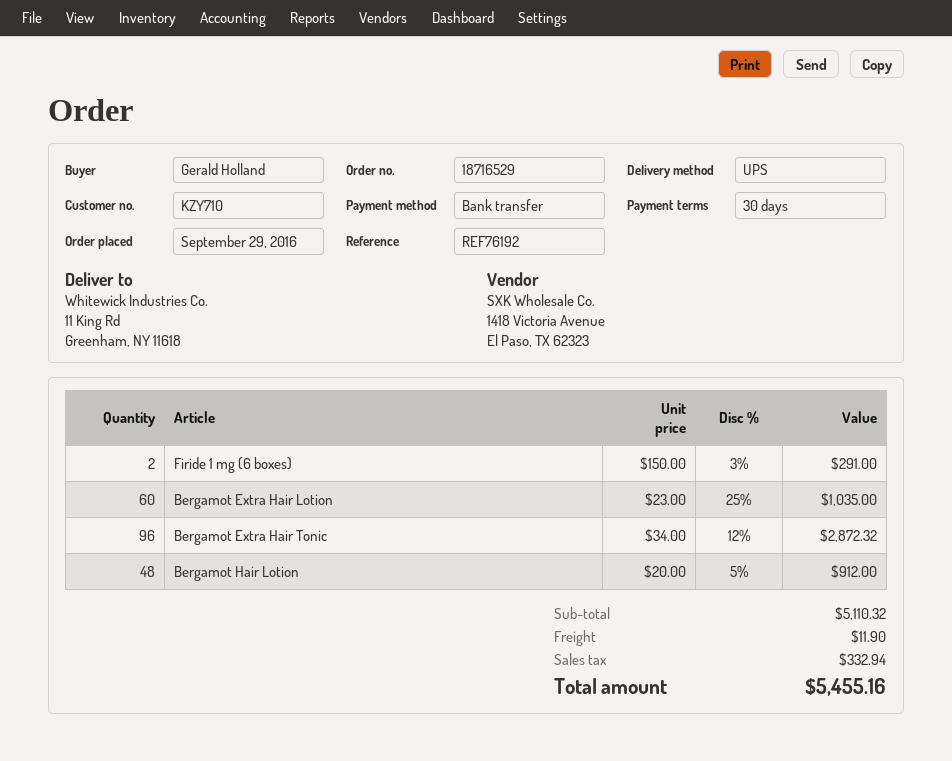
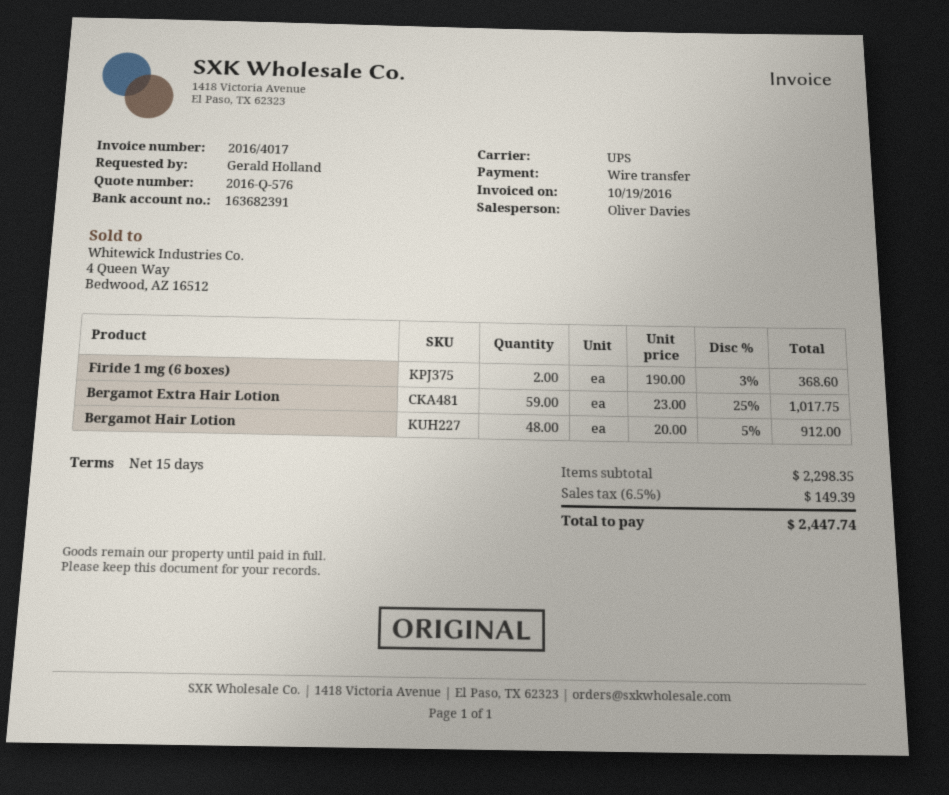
payment terms: 30 days -> 15 days
Firide 1 mg (6 boxes): 2 x 150.00 - 3% = 291.00 -> 2 x 190.00 - 3% = 368.60
Bergamot Extra Hair Lotion: 60 x 23.00 - 25% = 1035.00 -> 59 x 23.00 - 25% = 1017.75
Bergamot Extra Hair Tonic: 96 x 34.00 - 12% = 2872.32 -> none
subtotal: 5110.32 -> 2298.35
shipping: 11.90 -> none
tax: 332.94 -> 149.39
total: 5455.16 -> 2447.74

